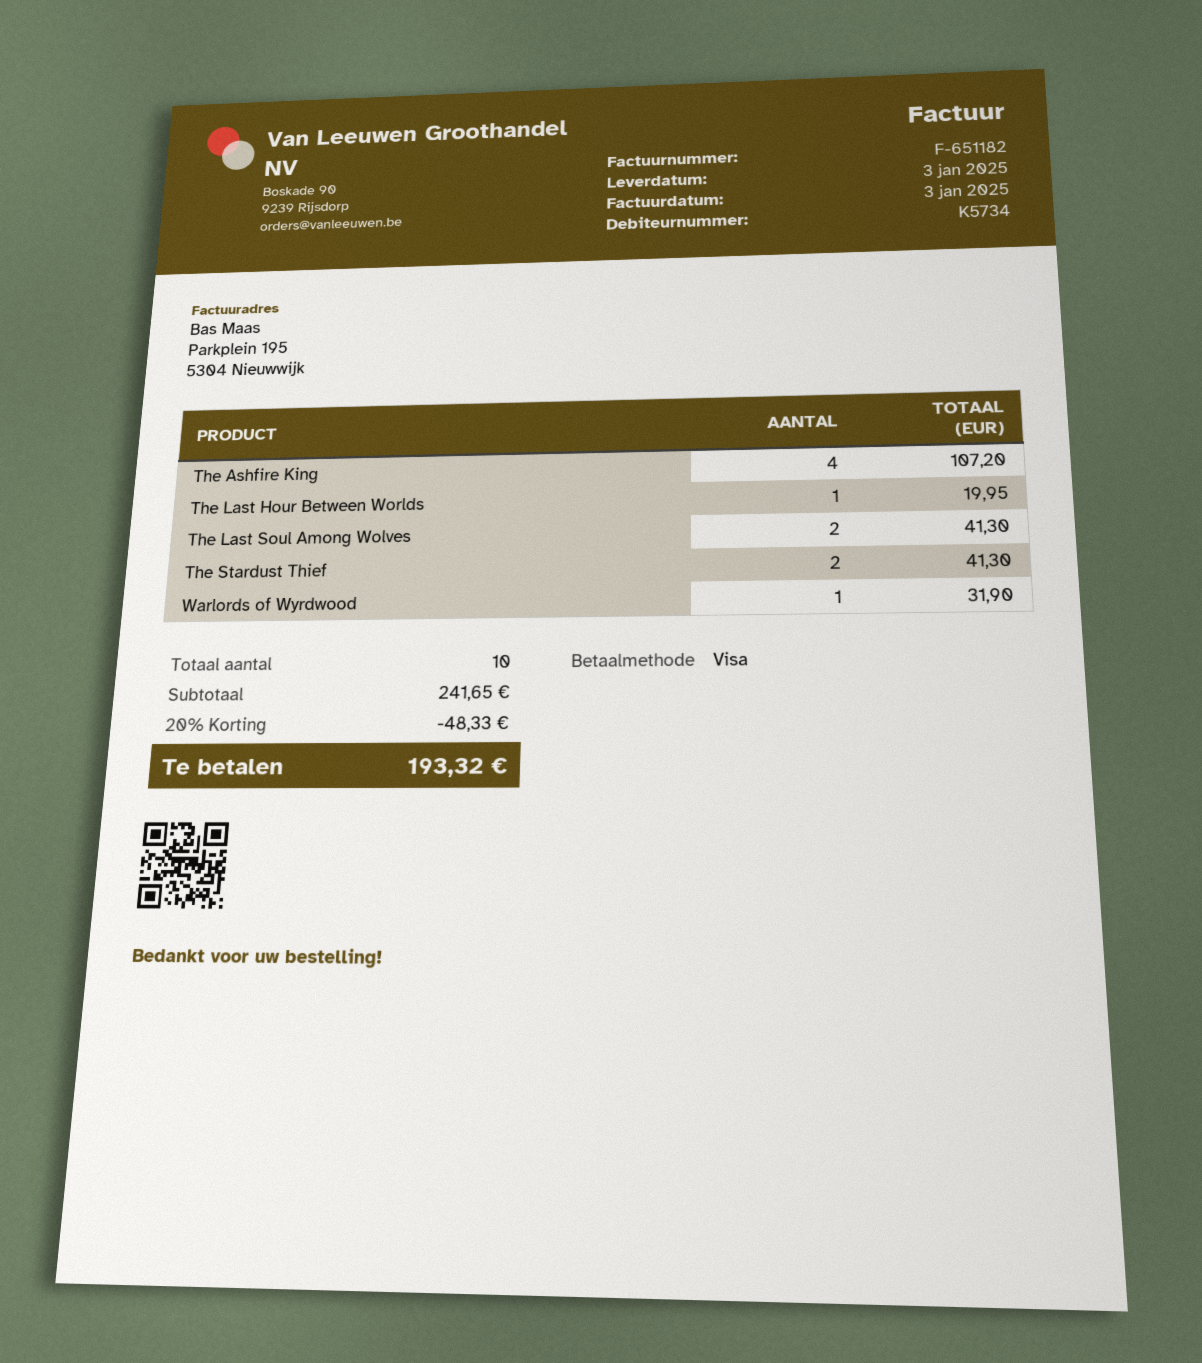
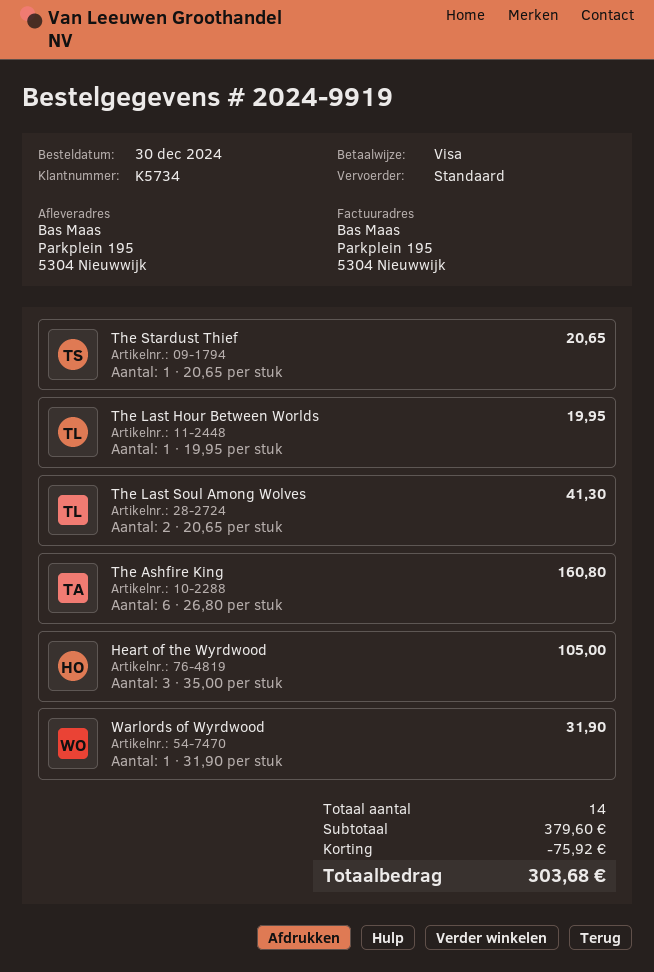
The Ashfire King: 4 for 107.20 -> 6 for 160.80
The Stardust Thief: 2 for 41.30 -> 1 for 20.65
Heart of the Wyrdwood: none -> 3 for 105.00
total quantity: 10 -> 14
subtotal: 241.65 -> 379.60
discount: 48.33 -> 75.92
total: 193.32 -> 303.68

